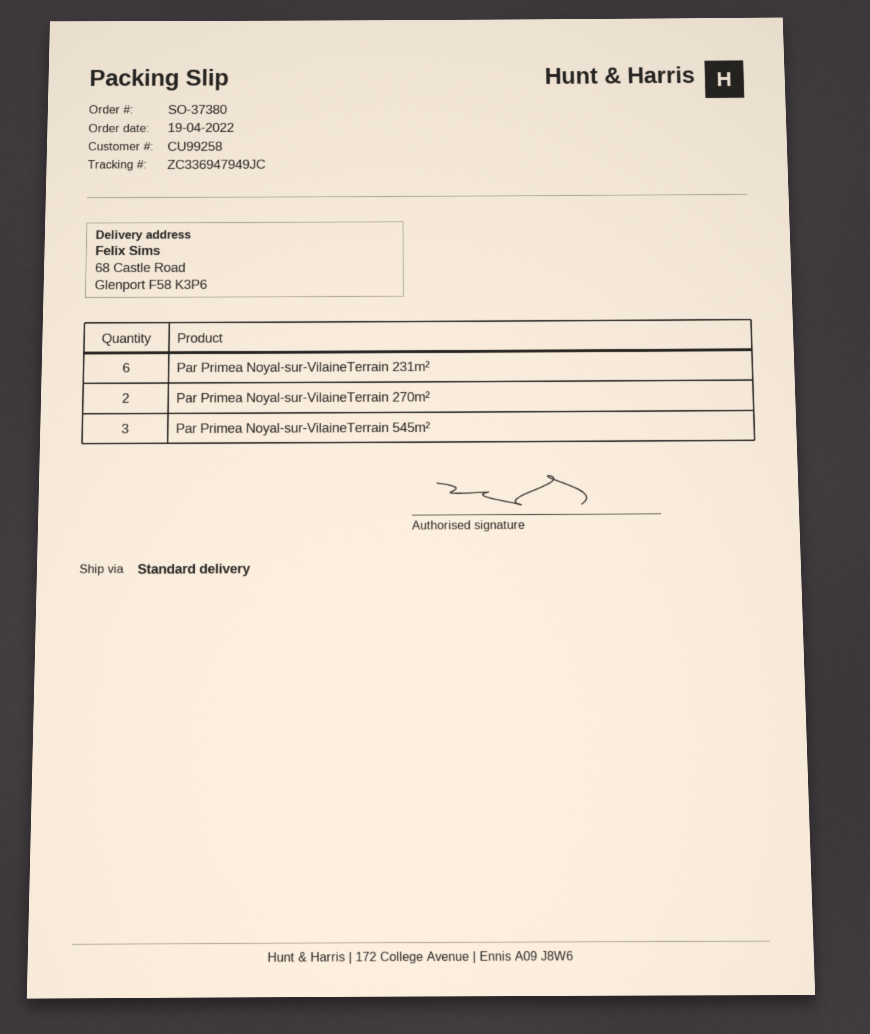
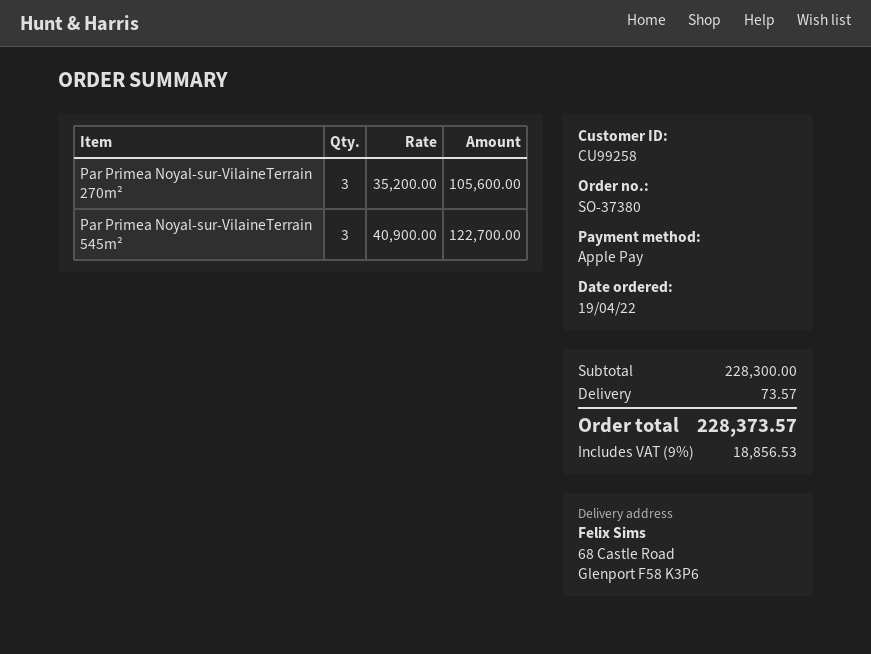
Par Primea Noyal-sur-VilaineTerrain 231m²: 6 -> none
Par Primea Noyal-sur-VilaineTerrain 270m²: 2 -> 3

